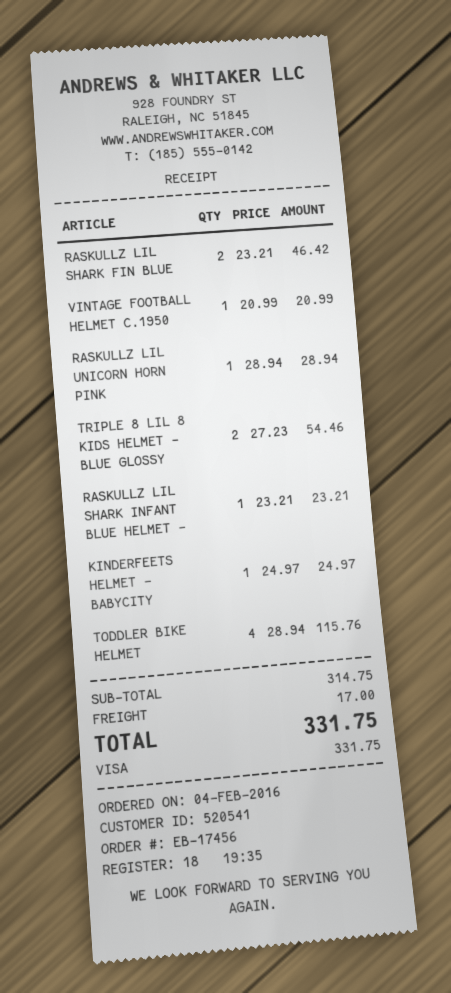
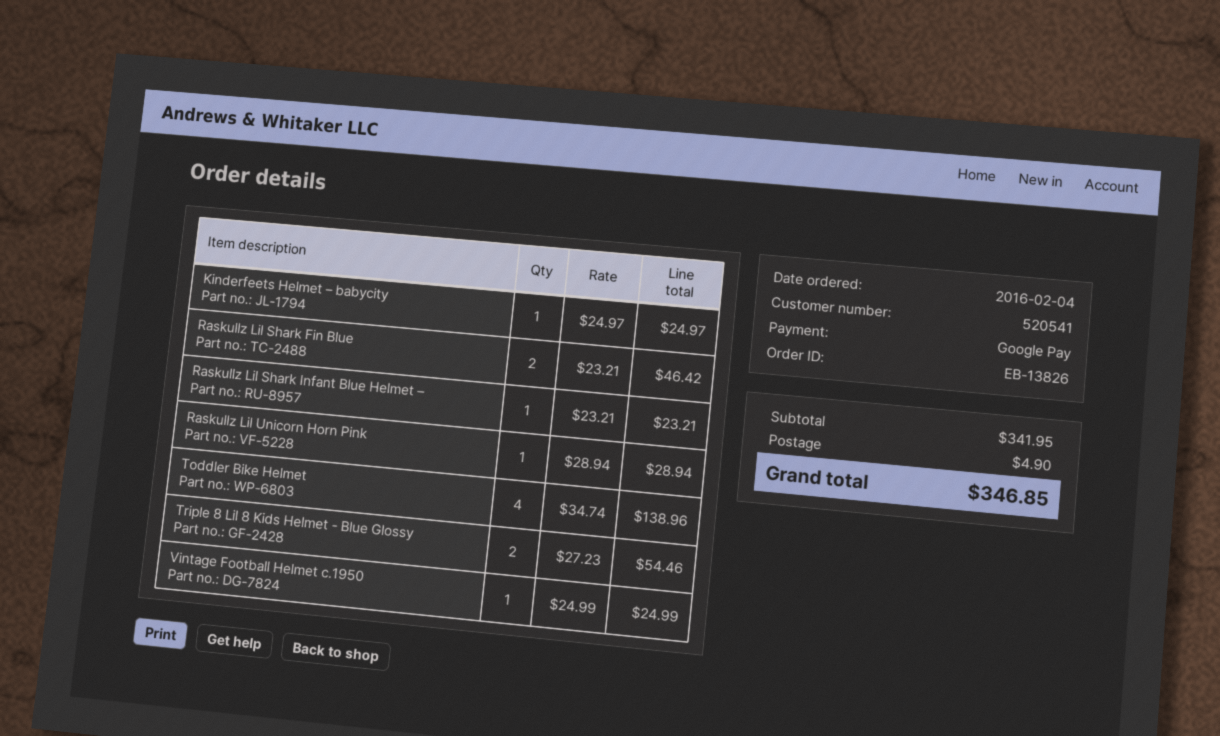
order number: EB-17456 -> EB-13826
payment method: Visa -> Google Pay
VINTAGE FOOTBALL HELMET C.1950: 1 x 20.99 = 20.99 -> 1 x 24.99 = 24.99
TODDLER BIKE HELMET: 4 x 28.94 = 115.76 -> 4 x 34.74 = 138.96
subtotal: 314.75 -> 341.95
shipping: 17.00 -> 4.90
total: 331.75 -> 346.85

